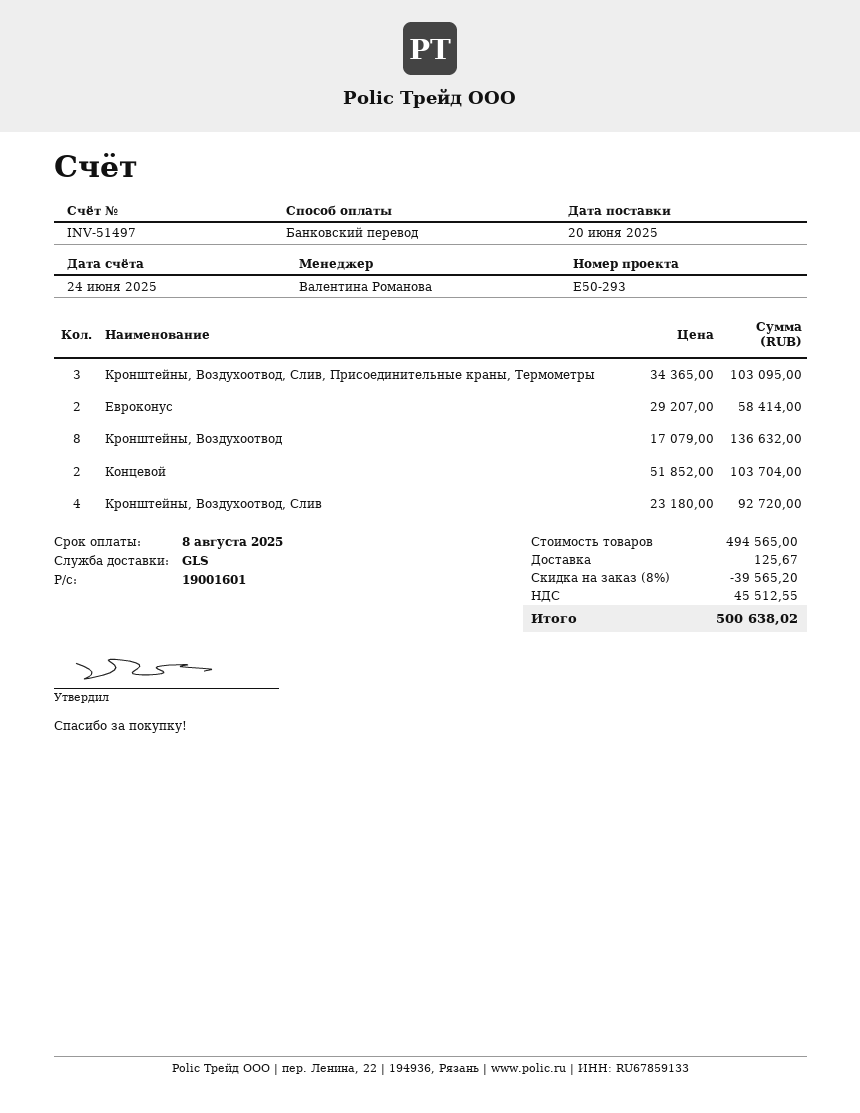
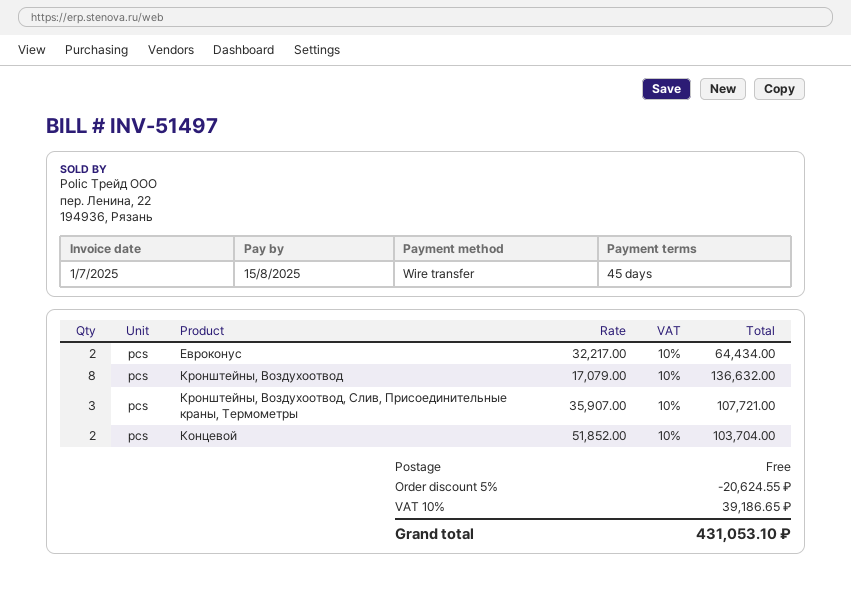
invoice date: 2025-06-24 -> 2025-07-01
due date: 2025-08-08 -> 2025-08-15
Кронштейны, Воздухоотвод, Слив, Присоединительные краны, Термометры: 3 x 34365.00 = 103095.00 -> 3 x 35907.00 = 107721.00
Евроконус: 2 x 29207.00 = 58414.00 -> 2 x 32217.00 = 64434.00
Кронштейны, Воздухоотвод, Слив: 4 x 23180.00 = 92720.00 -> none
discount: 8% = 39565.20 -> 5% = 20624.55
shipping: 125.67 -> 0.00
tax: 45512.55 -> 39186.65
total: 500638.02 -> 431053.10

